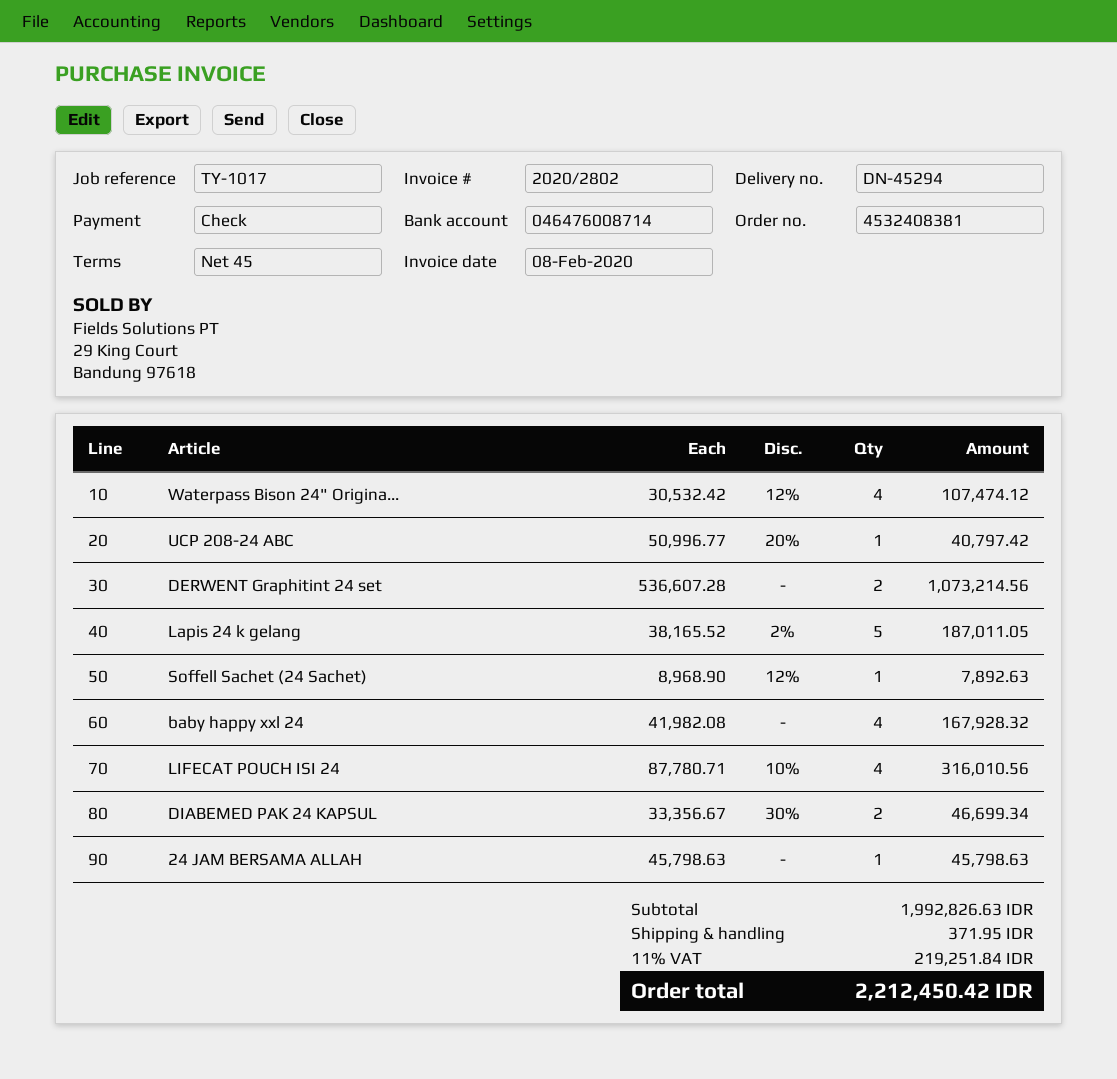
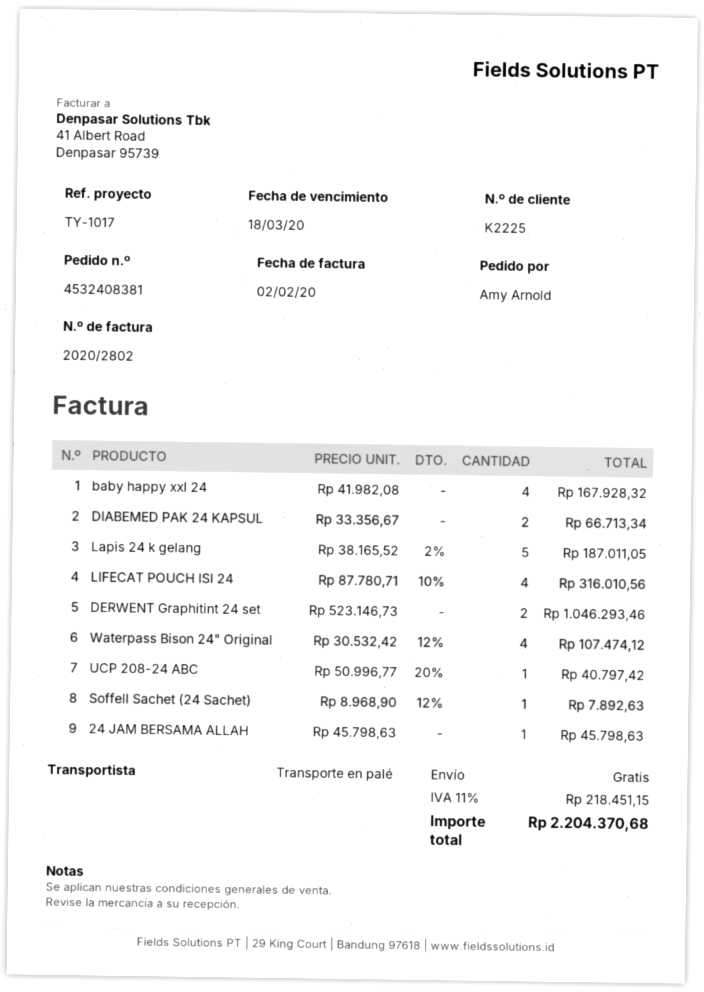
invoice date: 2020-02-08 -> 2020-02-02
DERWENT Graphitint 24 set: 2 x 536607.28 = 1073214.56 -> 2 x 523146.73 = 1046293.46
DIABEMED PAK 24 KAPSUL: 2 x 33356.67 - 30% = 46699.34 -> 2 x 33356.67 = 66713.34
shipping: 371.95 -> 0.00
tax: 11% = 219251.84 -> 11% = 218451.15
total: 2212450.42 -> 2204370.68

